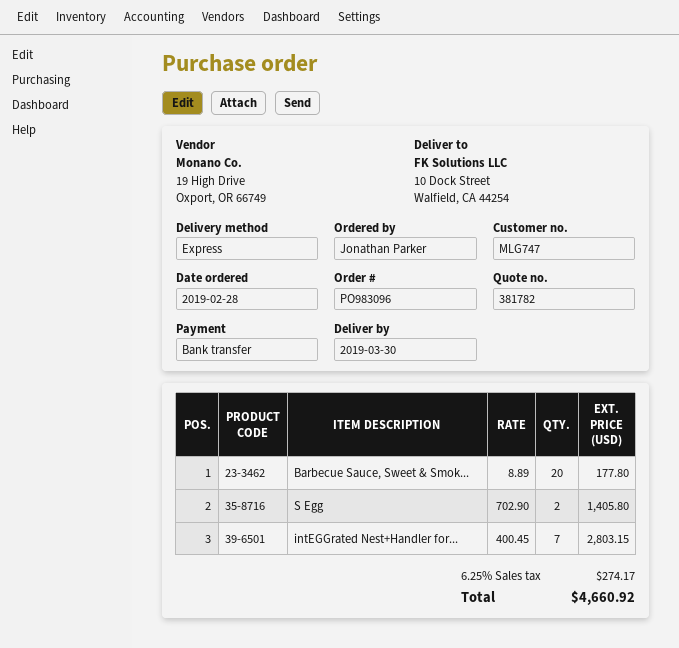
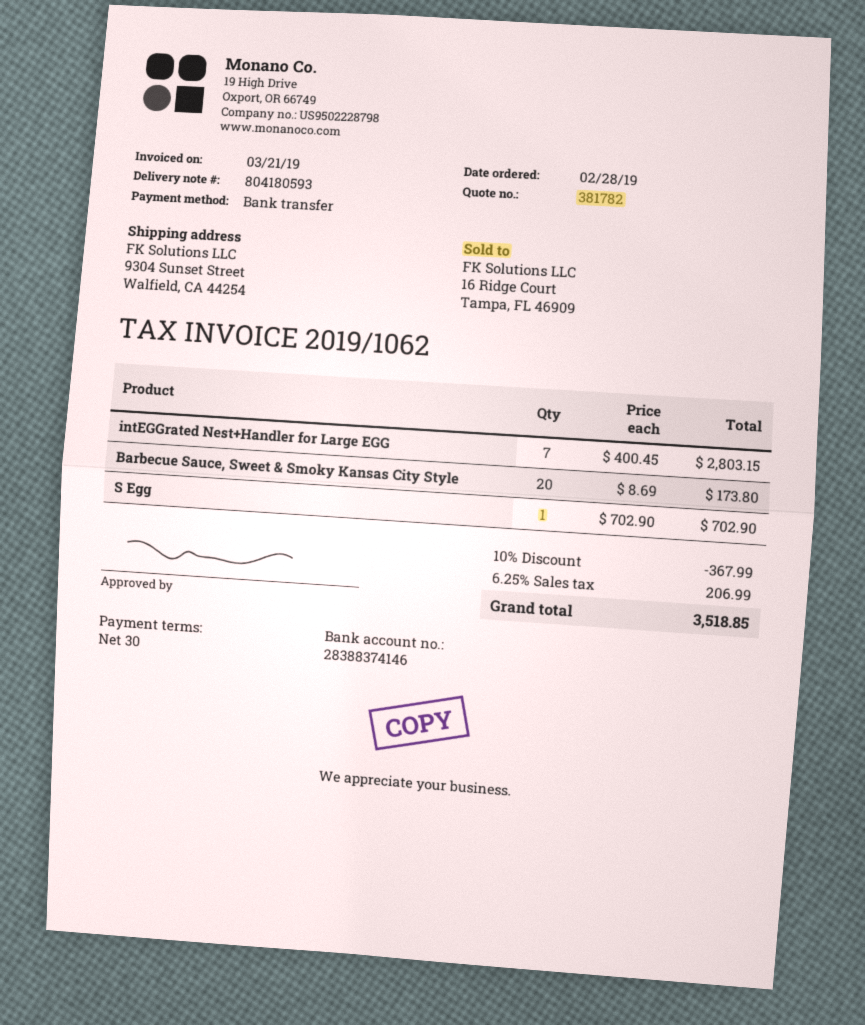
ship to: 10 Dock Street, Walfield, CA 44254 -> 9304 Sunset Street, Walfield, CA 44254
Barbecue Sauce, Sweet & Smok...: 20 x 8.89 = 177.80 -> 20 x 8.69 = 173.80
S Egg: 2 x 702.90 = 1405.80 -> 1 x 702.90 = 702.90
discount: none -> 10% = 367.99
tax: 6.25% = 274.17 -> 6.25% = 206.99
total: 4660.92 -> 3518.85

